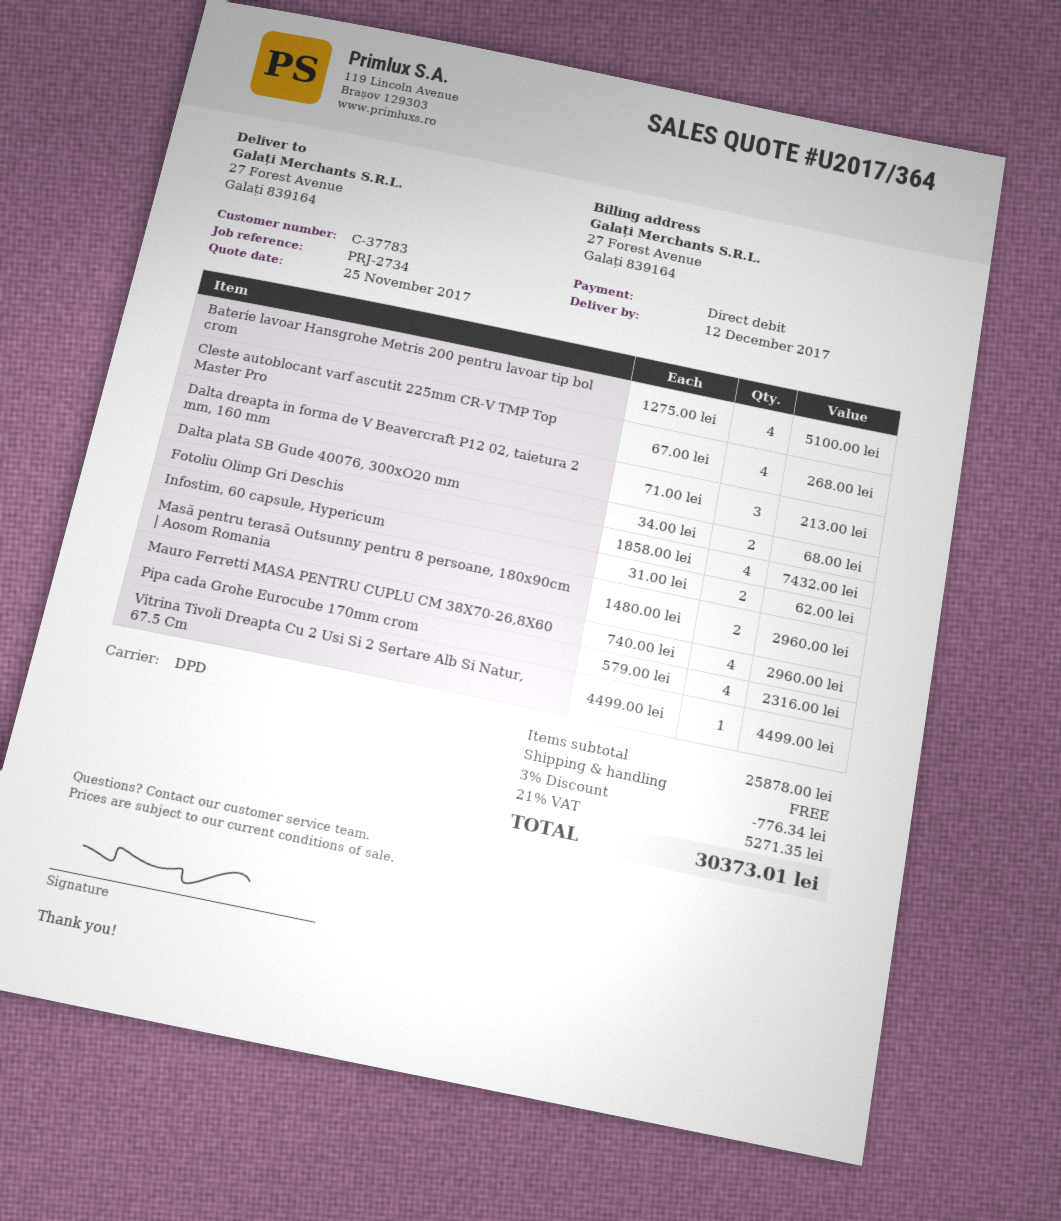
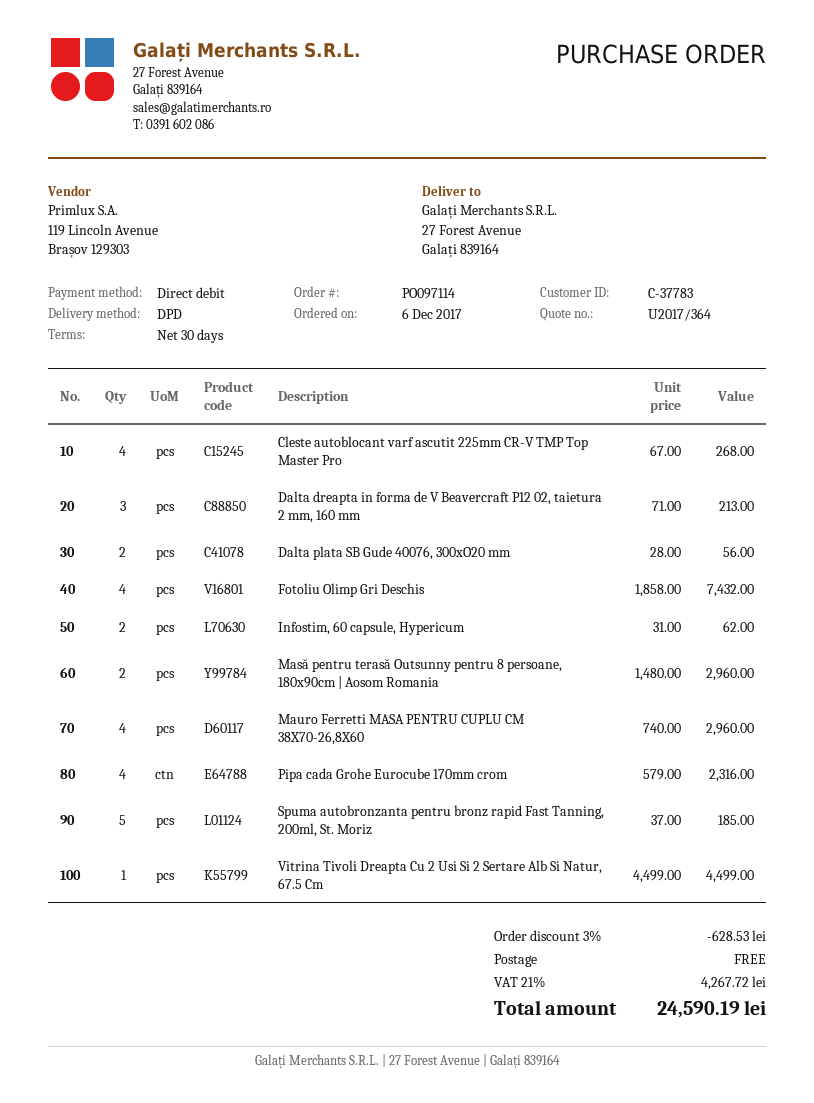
Baterie lavoar Hansgrohe Metris 200 pentru lavoar tip bol crom: 4 x 1275.00 = 5100.00 -> none
Dalta plata SB Gude 40076, 300xO20 mm: 2 x 34.00 = 68.00 -> 2 x 28.00 = 56.00
Spuma autobronzanta pentru bronz rapid Fast Tanning, 200ml, St. Moriz: none -> 5 x 37.00 = 185.00
discount: 3% = 776.34 -> 3% = 628.53
tax: 21% = 5271.35 -> 21% = 4267.72
total: 30373.01 -> 24590.19

